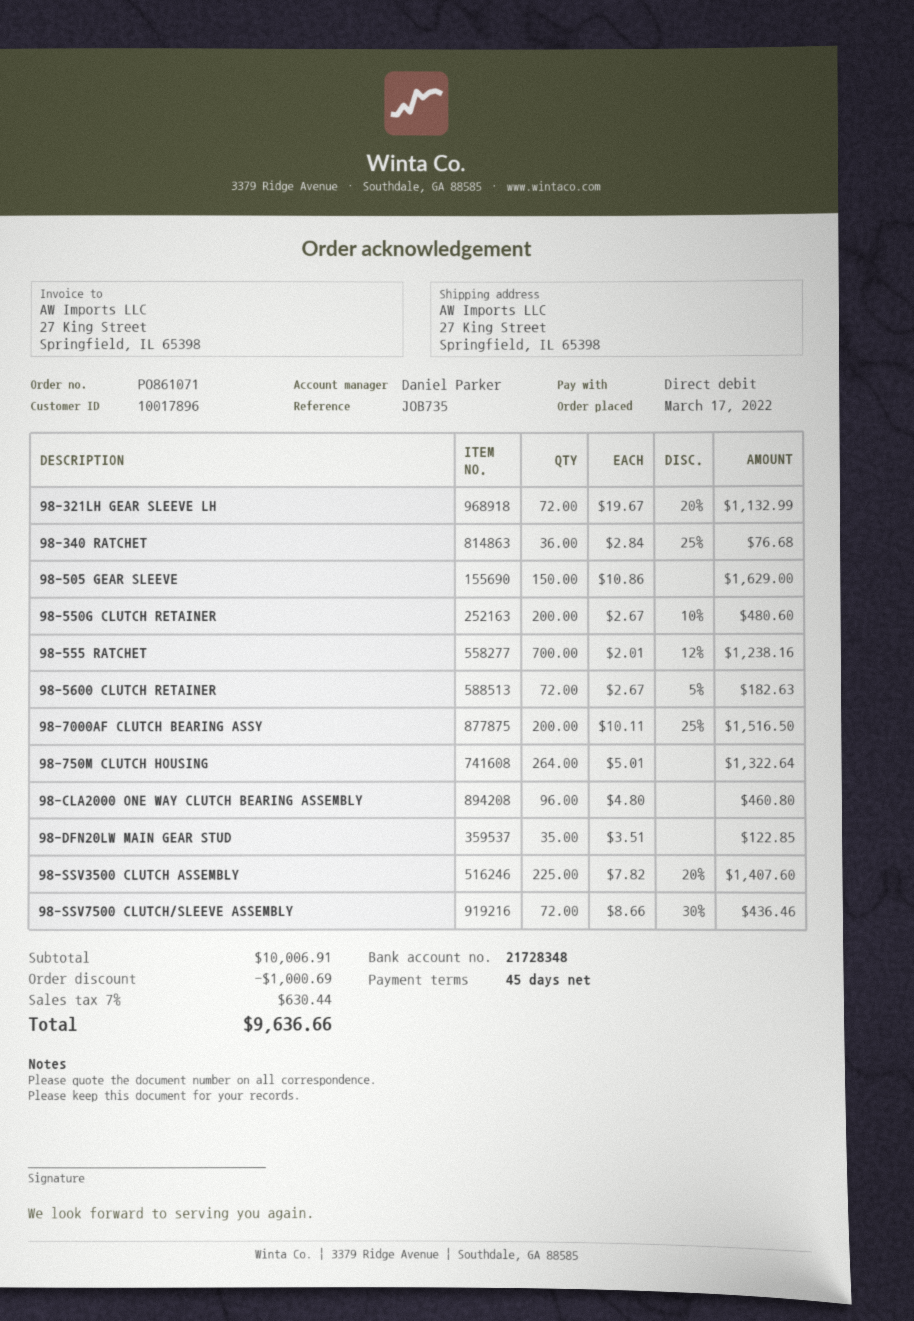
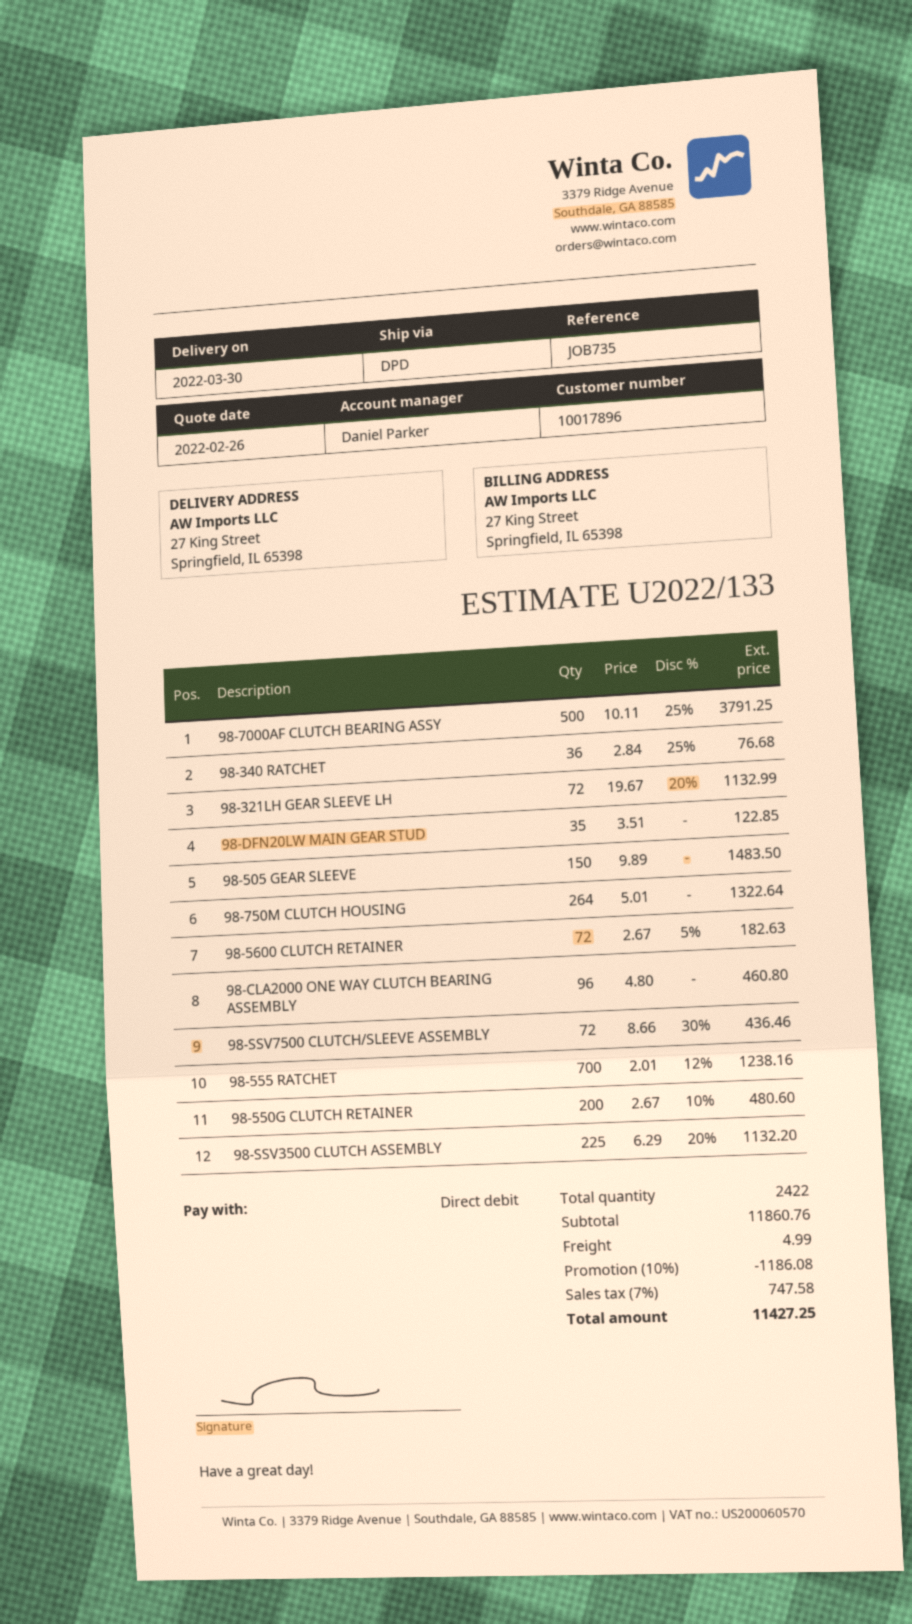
98-505 GEAR SLEEVE: 150 x 10.86 = 1629.00 -> 150 x 9.89 = 1483.50
98-7000AF CLUTCH BEARING ASSY: 200 x 10.11 - 25% = 1516.50 -> 500 x 10.11 - 25% = 3791.25
98-SSV3500 CLUTCH ASSEMBLY: 225 x 7.82 - 20% = 1407.60 -> 225 x 6.29 - 20% = 1132.20
subtotal: 10006.91 -> 11860.76
discount: 1000.69 -> 1186.08
shipping: none -> 4.99
tax: 7% = 630.44 -> 7% = 747.58
total: 9636.66 -> 11427.25

